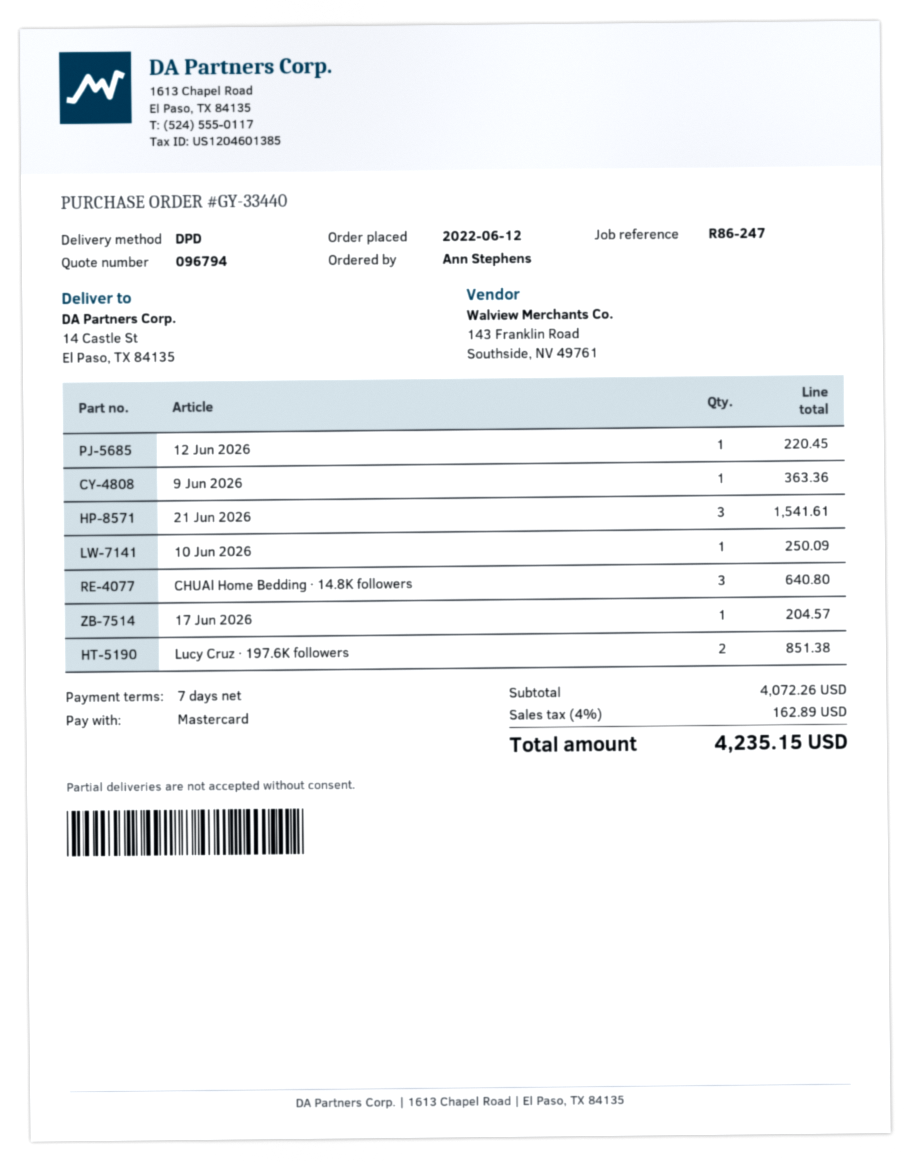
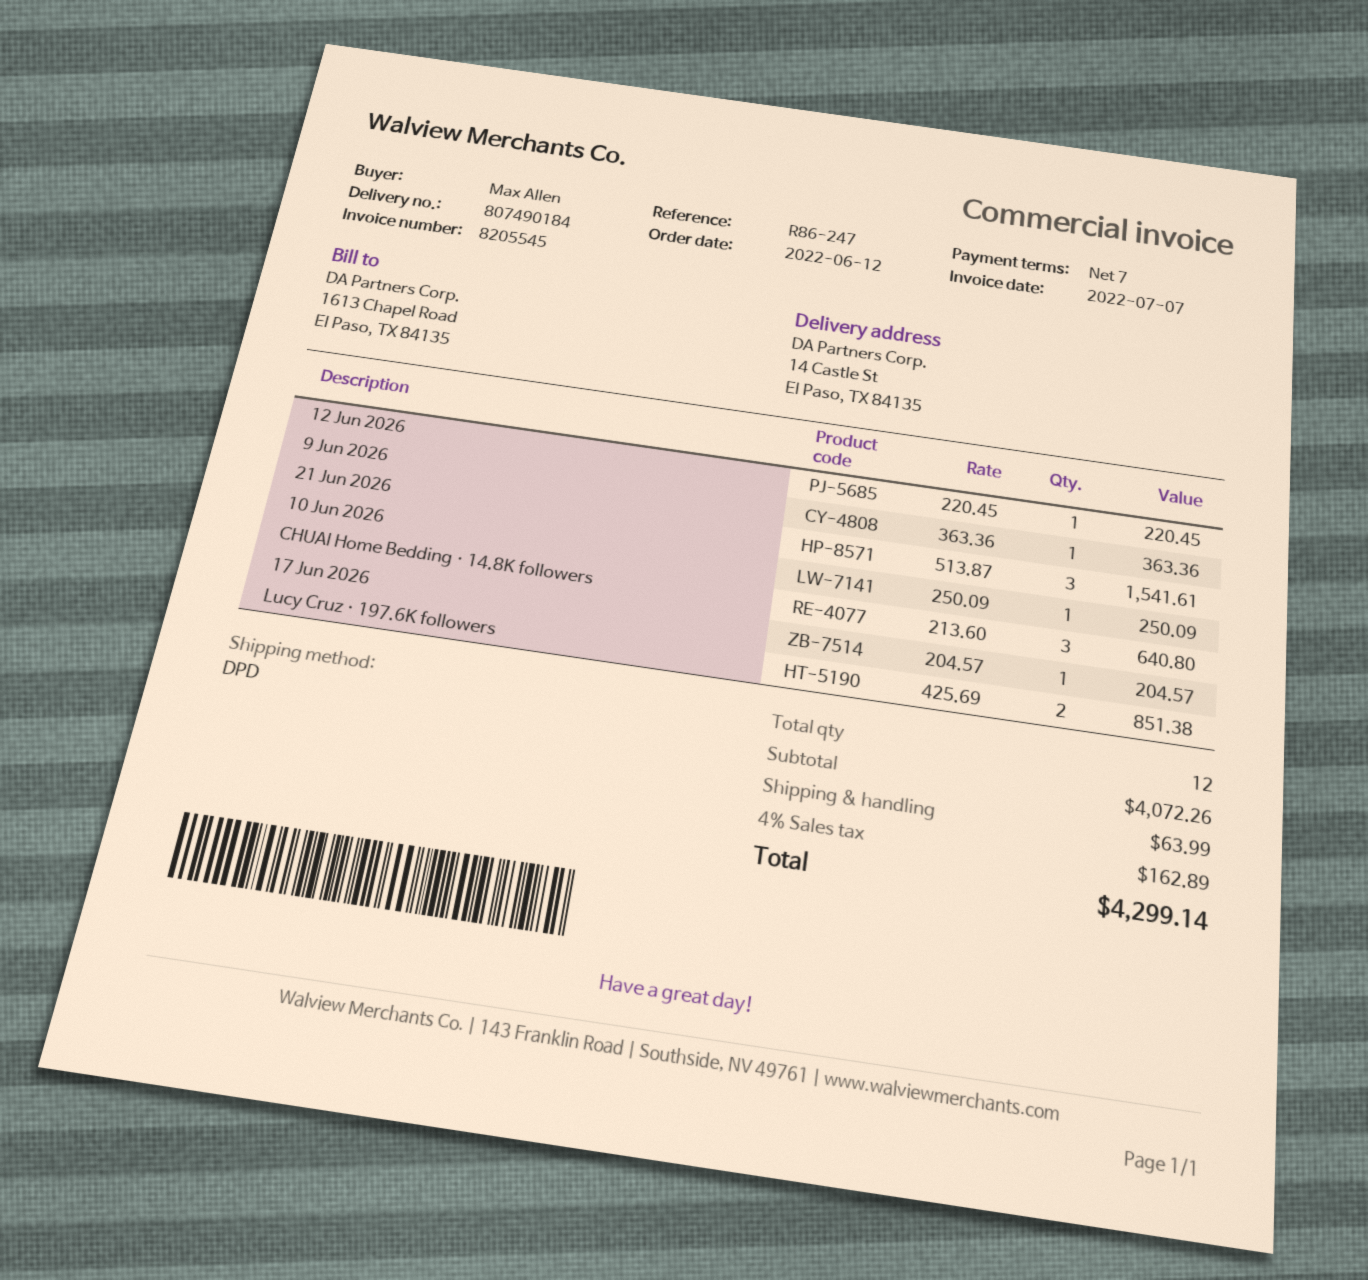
ordered by: Ann Stephens -> Max Allen
shipping: none -> 63.99
total: 4235.15 -> 4299.14

